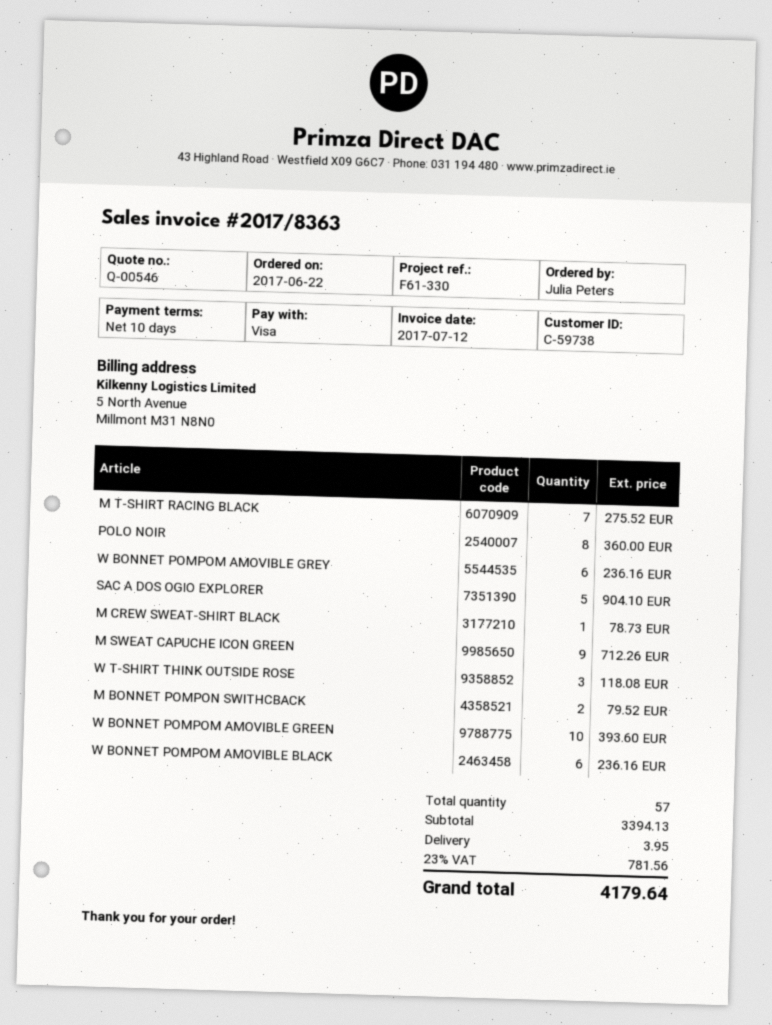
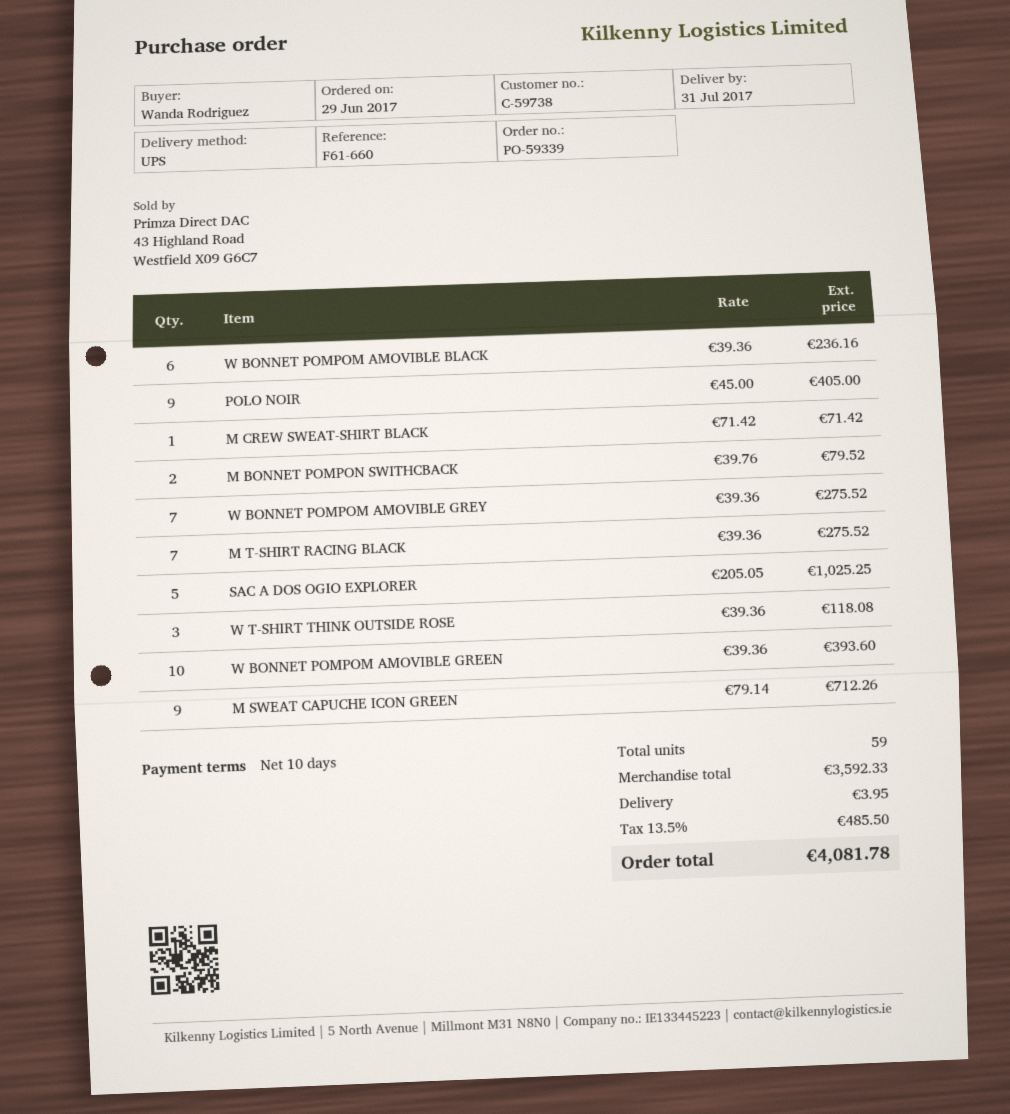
order date: 2017-06-22 -> 2017-06-29
reference: F61-330 -> F61-660
ordered by: Julia Peters -> Wanda Rodriguez
POLO NOIR: 8 for 360.00 -> 9 for 405.00
W BONNET POMPOM AMOVIBLE GREY: 6 for 236.16 -> 7 for 275.52
SAC A DOS OGIO EXPLORER: 5 for 904.10 -> 5 for 1025.25
M CREW SWEAT-SHIRT BLACK: 1 for 78.73 -> 1 for 71.42
total quantity: 57 -> 59
subtotal: 3394.13 -> 3592.33
tax: 23% = 781.56 -> 13.5% = 485.50
total: 4179.64 -> 4081.78

